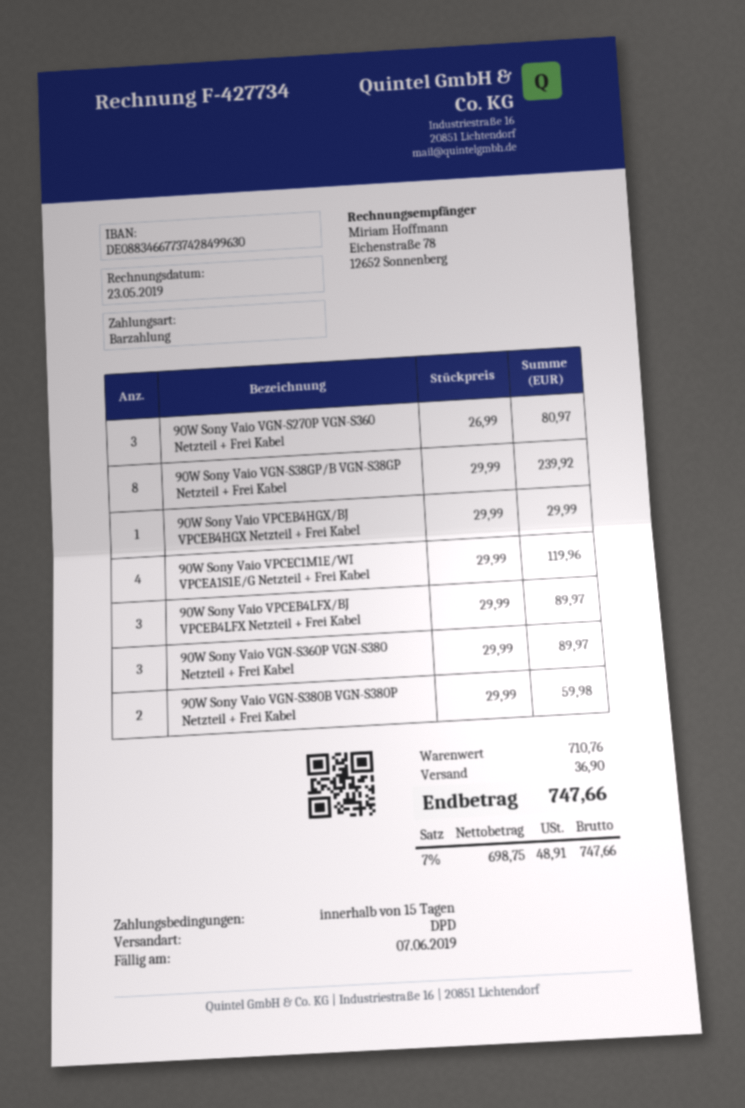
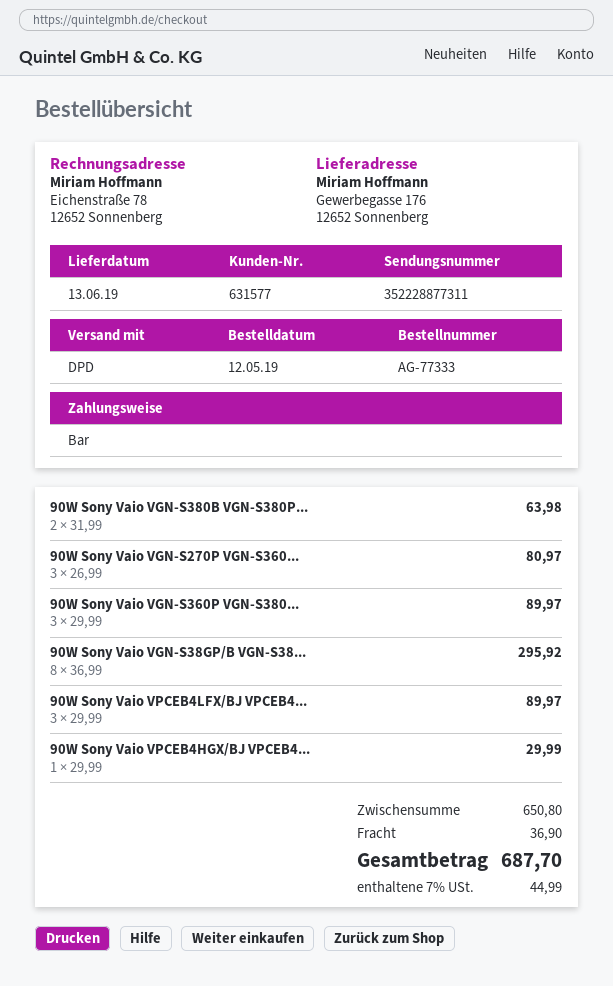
90W Sony Vaio VGN-S38GP/B VGN-S38GP Netzteil + Frei Kabel: 8 x 29.99 = 239.92 -> 8 x 36.99 = 295.92
90W Sony Vaio VPCEC1M1E/WI VPCEA1S1E/G Netzteil + Frei Kabel: 4 x 29.99 = 119.96 -> none
90W Sony Vaio VGN-S380B VGN-S380P Netzteil + Frei Kabel: 2 x 29.99 = 59.98 -> 2 x 31.99 = 63.98
subtotal: 710.76 -> 650.80
tax: 7% = 48.91 -> 7% = 44.99
total: 747.66 -> 687.70

